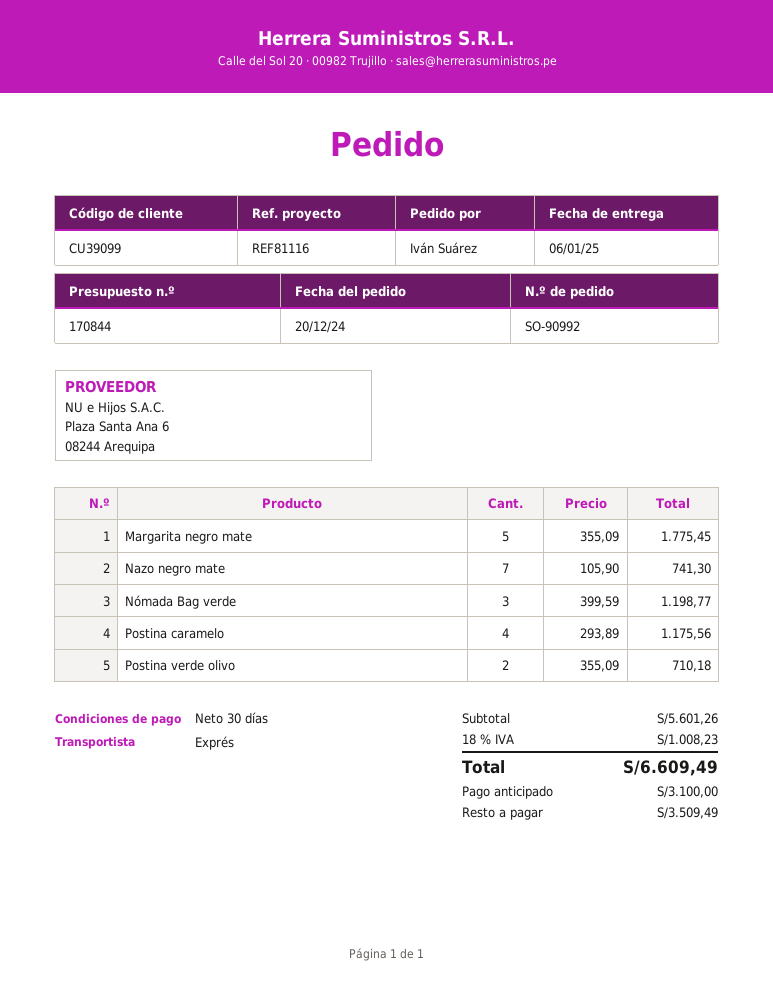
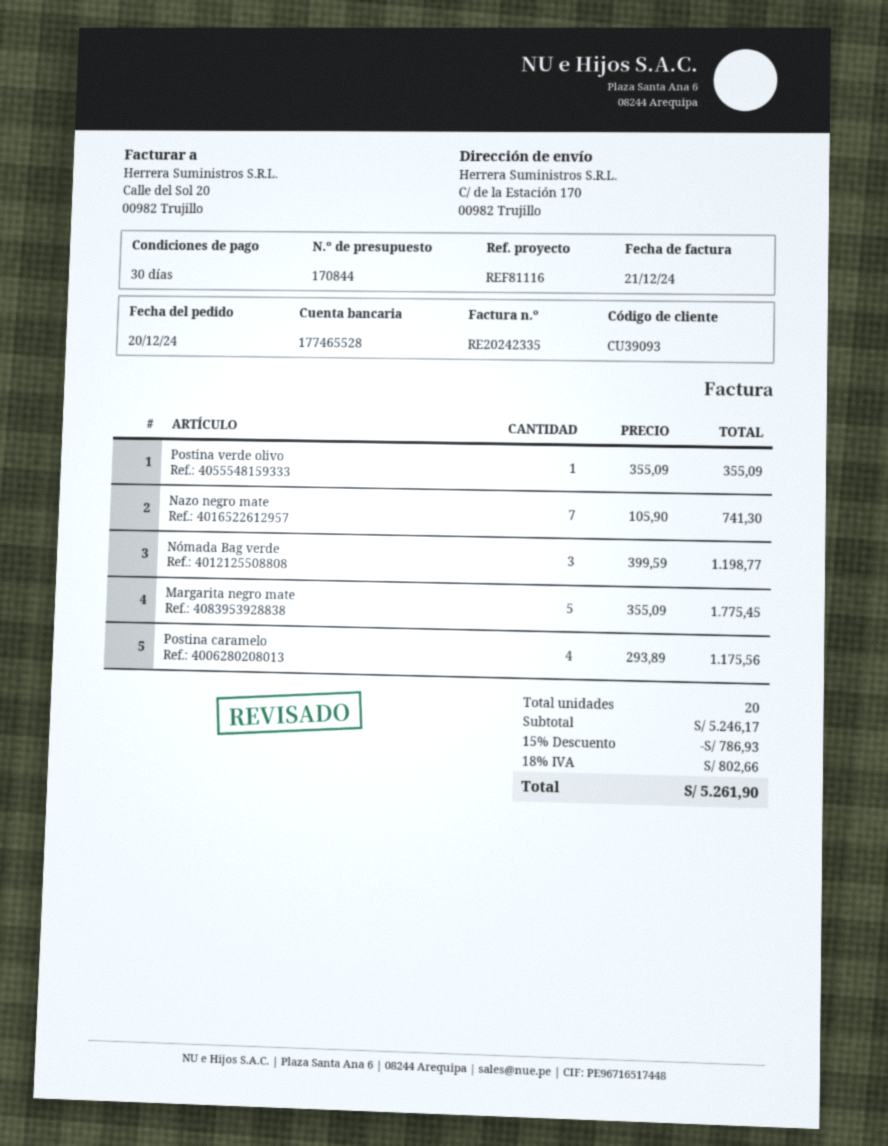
customer number: CU39099 -> CU39093
Postina verde olivo: 2 x 355.09 = 710.18 -> 1 x 355.09 = 355.09
subtotal: 5601.26 -> 5246.17
discount: none -> 15% = 786.93
tax: 18% = 1008.23 -> 18% = 802.66
total: 6609.49 -> 5261.90

